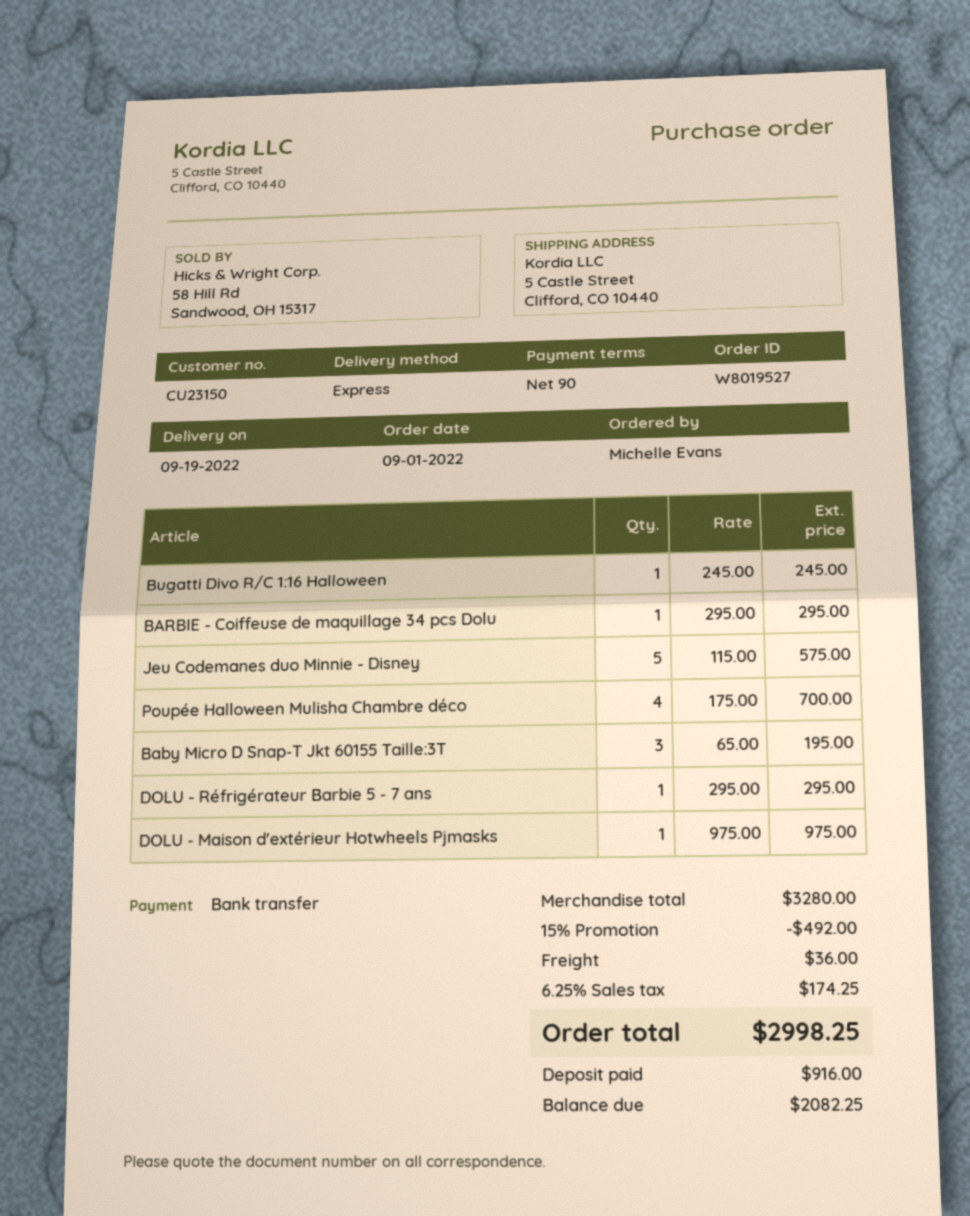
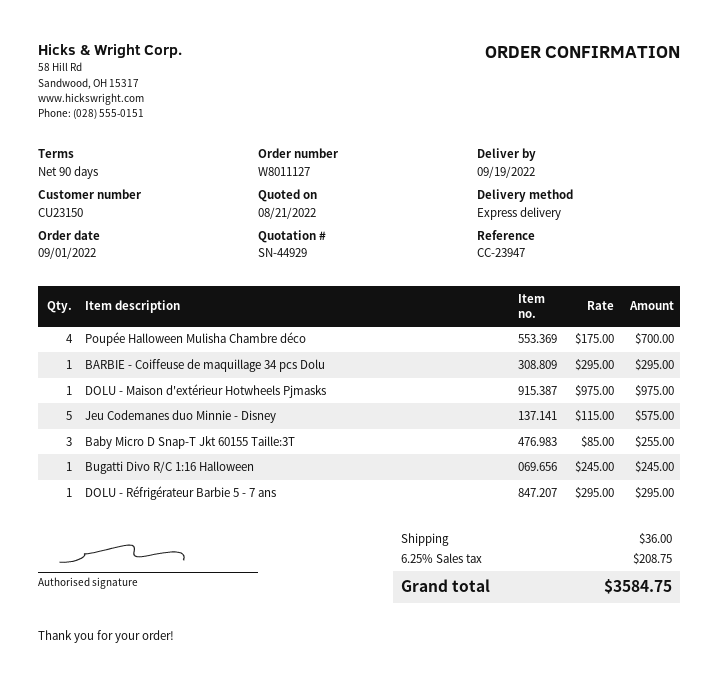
order number: W8019527 -> W8011127
Baby Micro D Snap-T Jkt 60155 Taille:3T: 3 x 65.00 = 195.00 -> 3 x 85.00 = 255.00
discount: 15% = 492.00 -> none
tax: 6.25% = 174.25 -> 6.25% = 208.75
total: 2998.25 -> 3584.75

